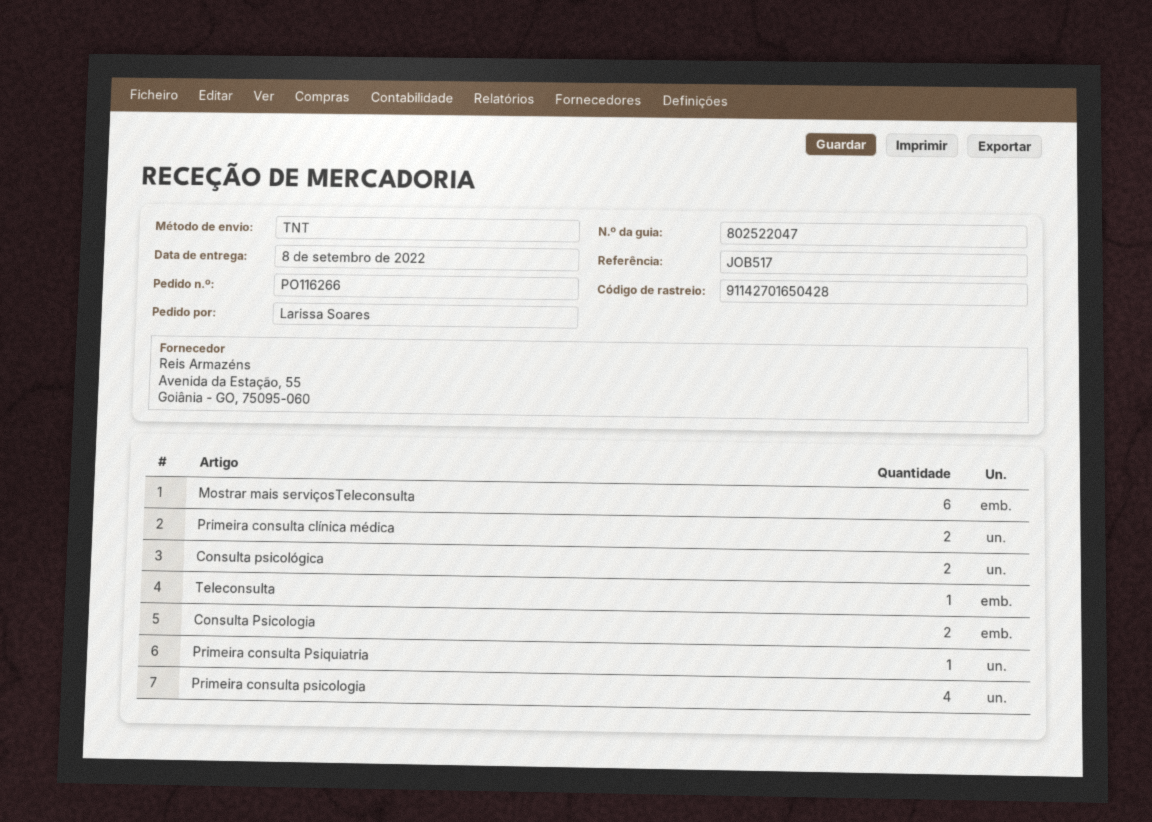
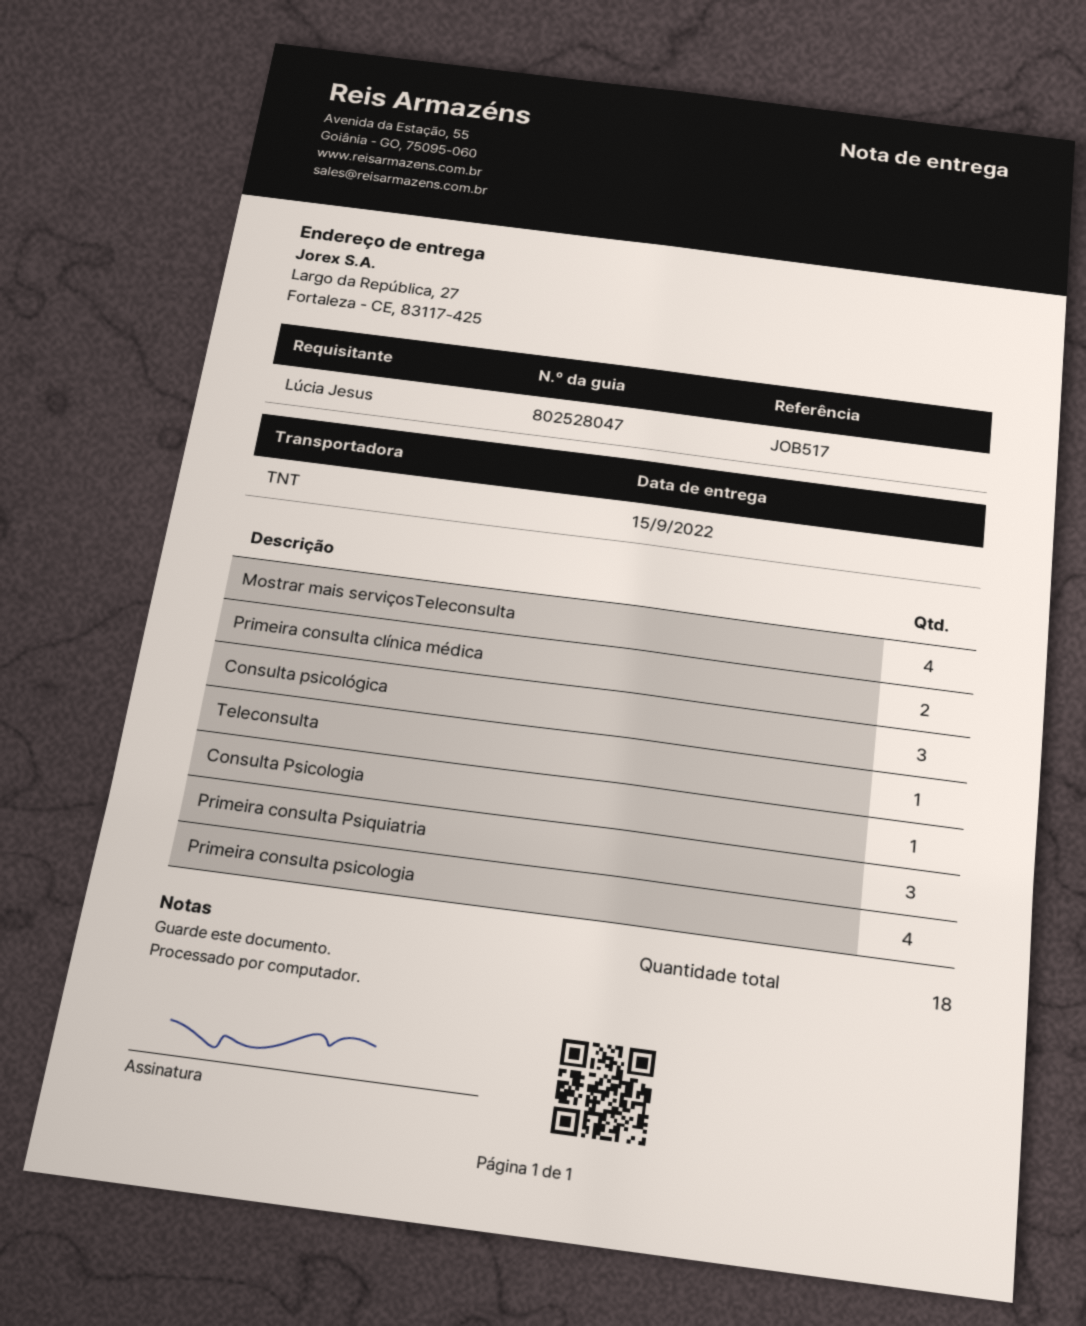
delivery note number: 802522047 -> 802528047
delivery date: 2022-09-08 -> 2022-09-15
ordered by: Larissa Soares -> Lúcia Jesus
Mostrar mais serviçosTeleconsulta: 6 -> 4
Consulta psicológica: 2 -> 3
Consulta Psicologia: 2 -> 1
Primeira consulta Psiquiatria: 1 -> 3

